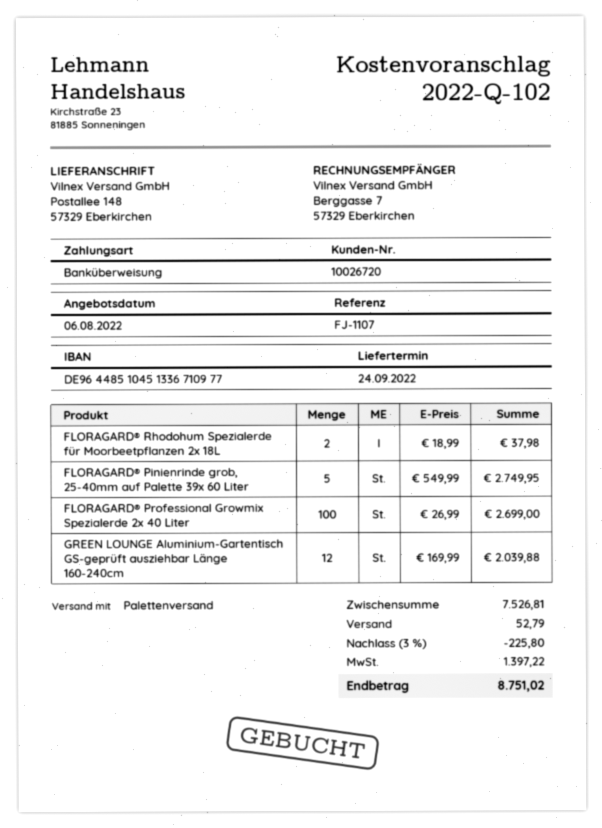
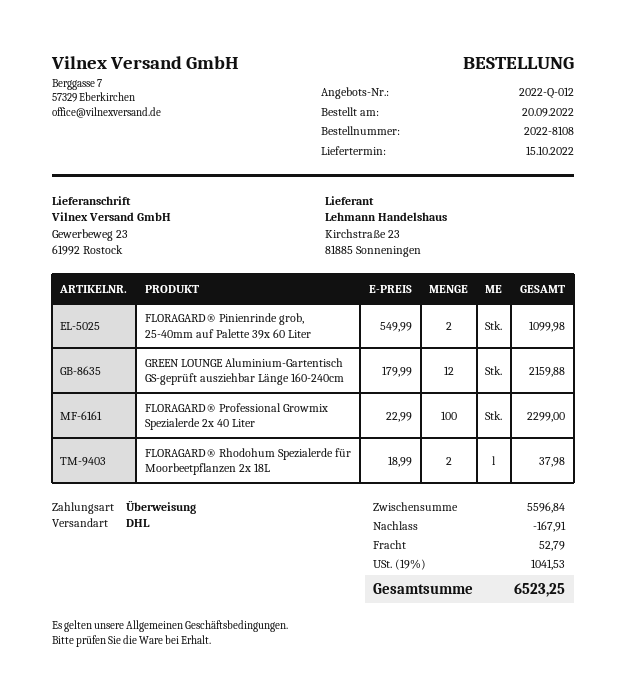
quote number: 2022-Q-102 -> 2022-Q-012
delivery date: 2022-09-24 -> 2022-10-15
shipping method: pallet freight -> DHL
ship to: Postallee 148, 57329 Eberkirchen -> Gewerbeweg 23, 61992 Rostock
FLORAGARD® Pinienrinde grob, 25-40mm auf Palette 39x 60 Liter: 5 x 549.99 = 2749.95 -> 2 x 549.99 = 1099.98
FLORAGARD® Professional Growmix Spezialerde 2x 40 Liter: 100 x 26.99 = 2699.00 -> 100 x 22.99 = 2299.00
GREEN LOUNGE Aluminium-Gartentisch GS-geprüft ausziehbar Länge 160-240cm: 12 x 169.99 = 2039.88 -> 12 x 179.99 = 2159.88
subtotal: 7526.81 -> 5596.84
discount: 225.80 -> 167.91
tax: 1397.22 -> 1041.53
total: 8751.02 -> 6523.25

